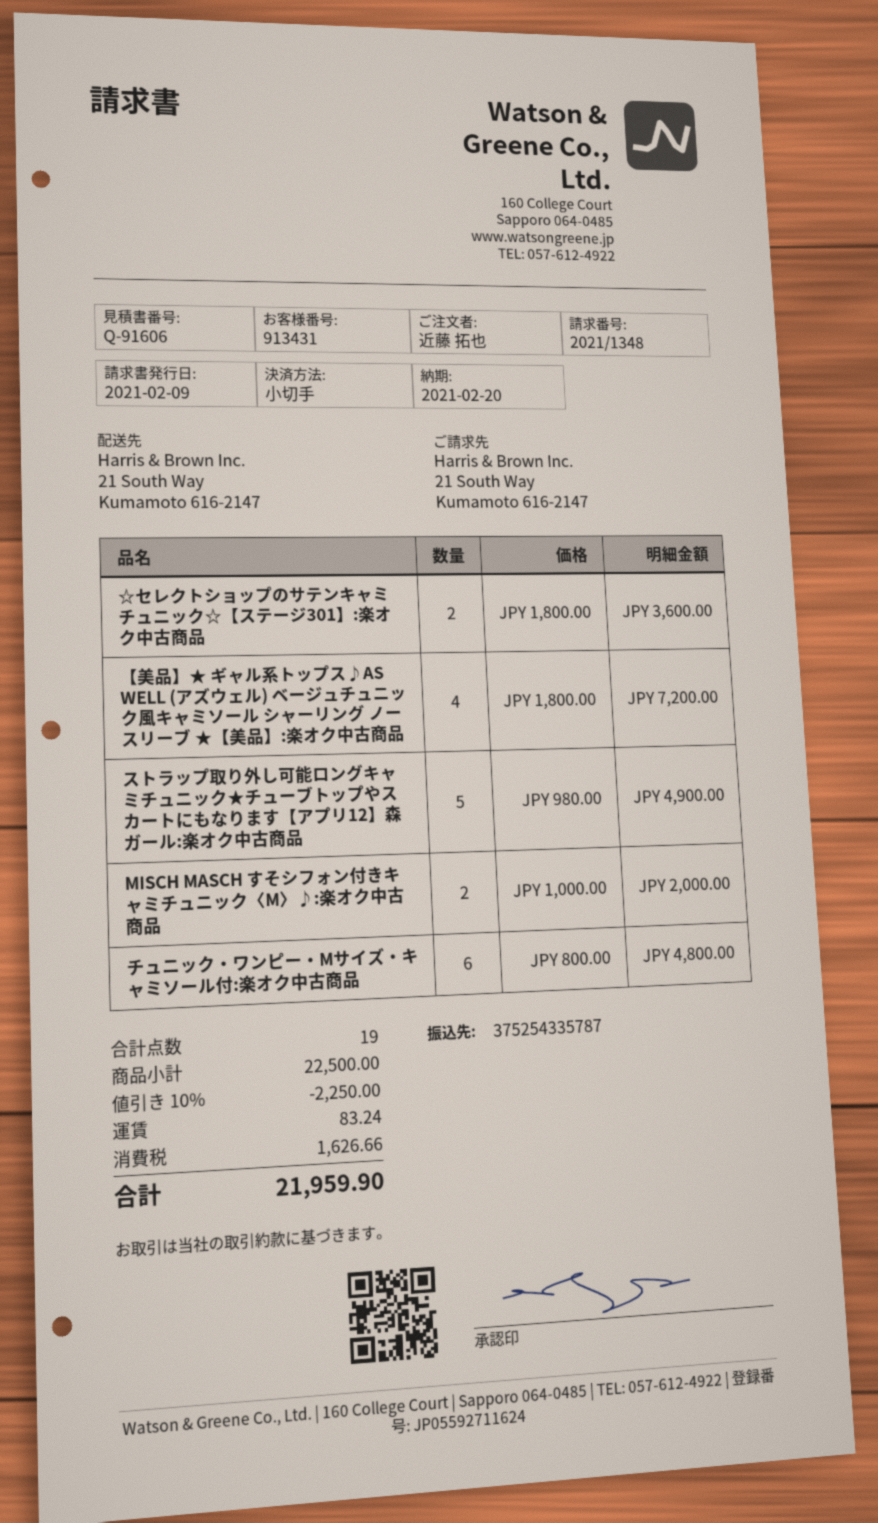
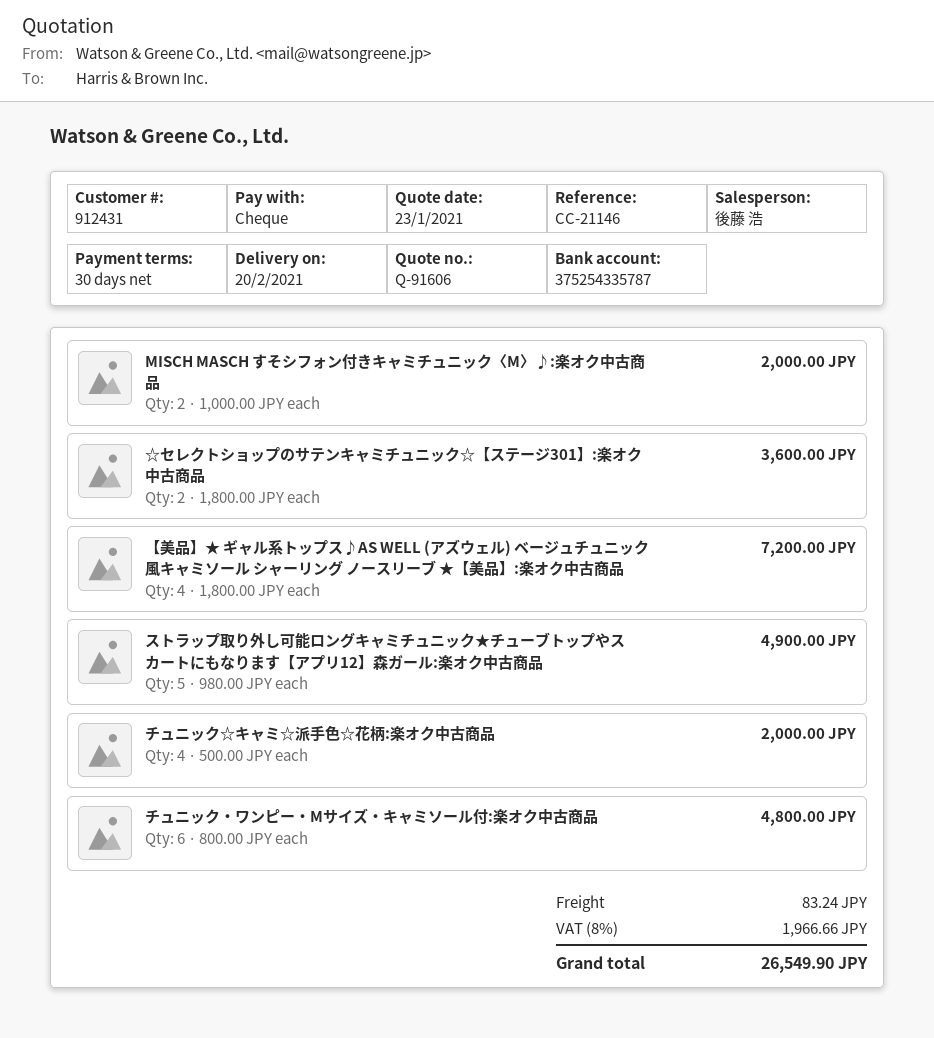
customer number: 913431 -> 912431
チュニック☆キャミ☆派手色☆花柄:楽オク中古商品: none -> 4 x 500.00 = 2000.00
discount: 10% = 2250.00 -> none
tax: 1626.66 -> 1966.66
total: 21959.90 -> 26549.90

